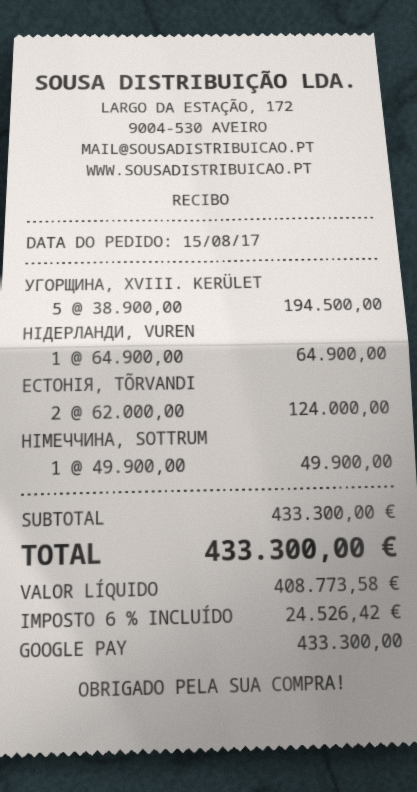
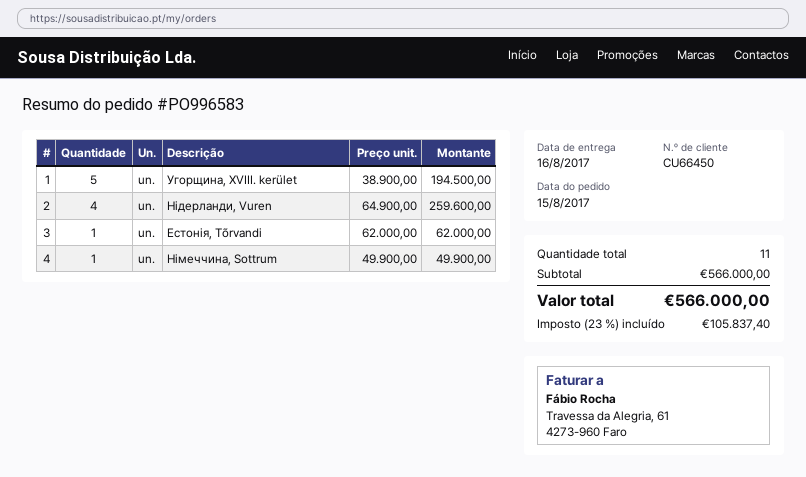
НІДЕРЛАНДИ, VUREN: 1 x 64900.00 = 64900.00 -> 4 x 64900.00 = 259600.00
ЕСТОНІЯ, TÕRVANDI: 2 x 62000.00 = 124000.00 -> 1 x 62000.00 = 62000.00
subtotal: 433300.00 -> 566000.00
tax: 6% = 24526.42 -> 23% = 105837.40
total: 433300.00 -> 566000.00

